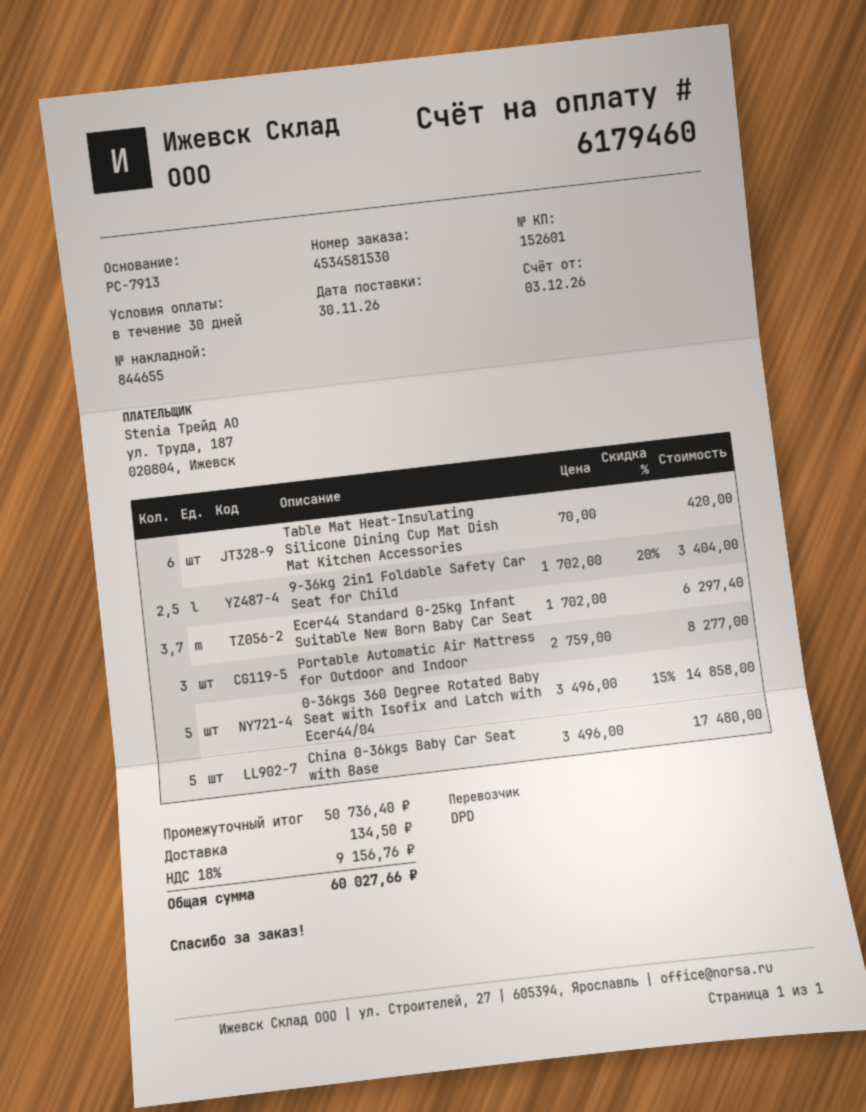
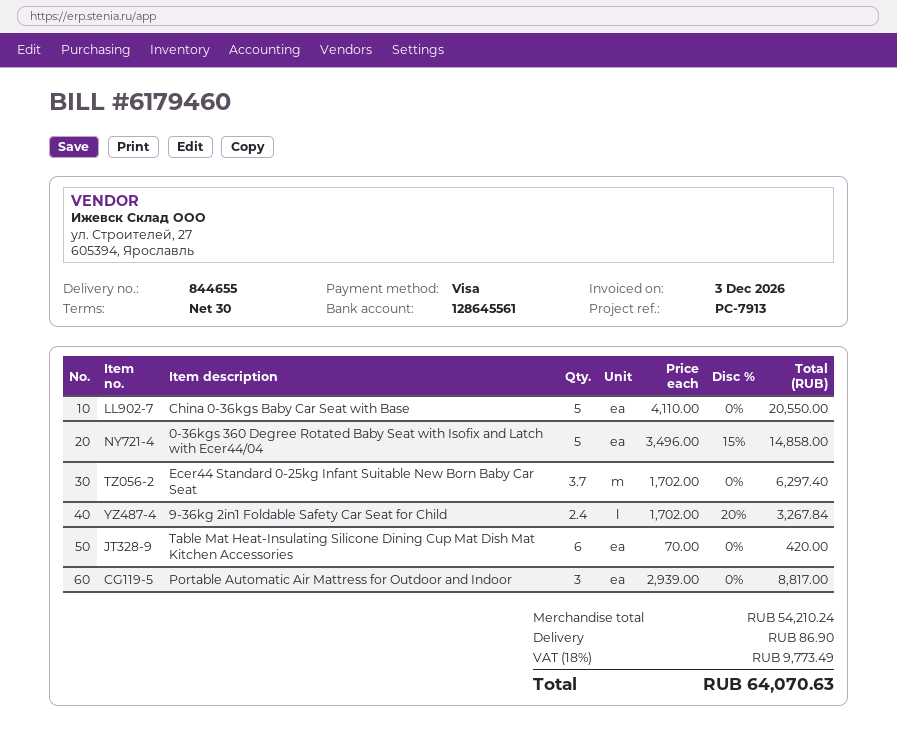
9-36kg 2in1 Foldable Safety Car Seat for Child: 2.5 x 1702.00 - 20% = 3404.00 -> 2.4 x 1702.00 - 20% = 3267.84
Portable Automatic Air Mattress for Outdoor and Indoor: 3 x 2759.00 = 8277.00 -> 3 x 2939.00 = 8817.00
China 0-36kgs Baby Car Seat with Base: 5 x 3496.00 = 17480.00 -> 5 x 4110.00 = 20550.00
subtotal: 50736.40 -> 54210.24
shipping: 134.50 -> 86.90
tax: 18% = 9156.76 -> 18% = 9773.49
total: 60027.66 -> 64070.63

